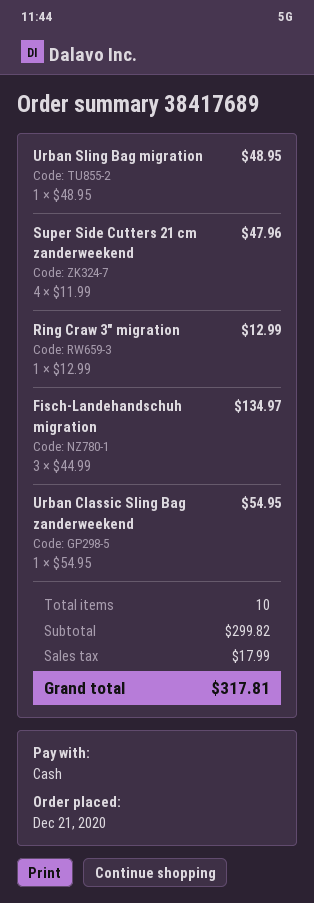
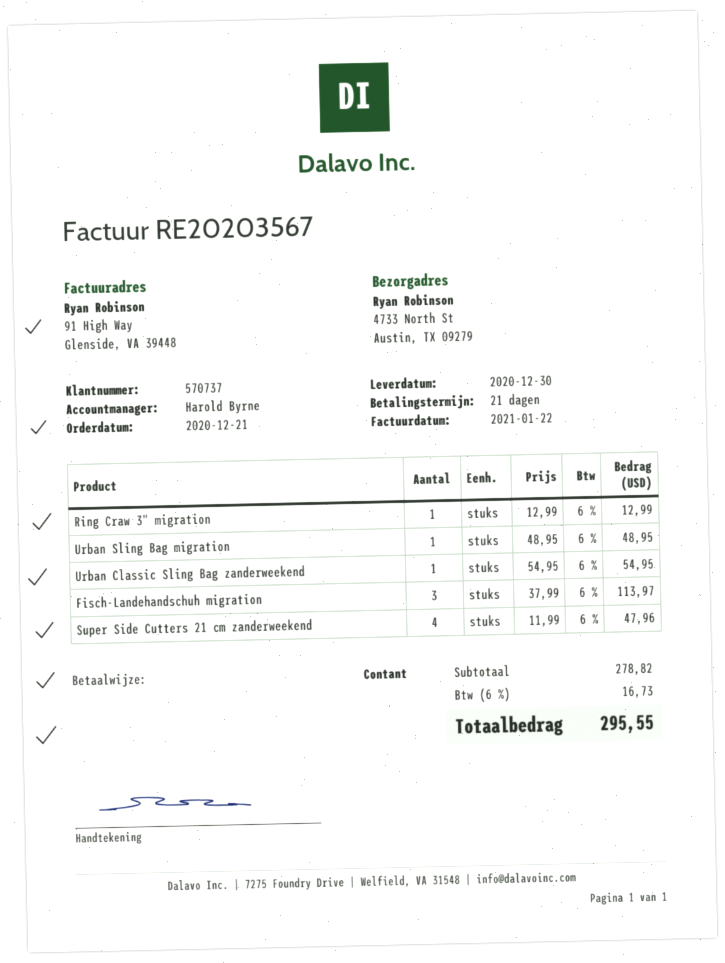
Fisch-Landehandschuh migration: 3 x 44.99 = 134.97 -> 3 x 37.99 = 113.97
subtotal: 299.82 -> 278.82
tax: 17.99 -> 16.73
total: 317.81 -> 295.55

